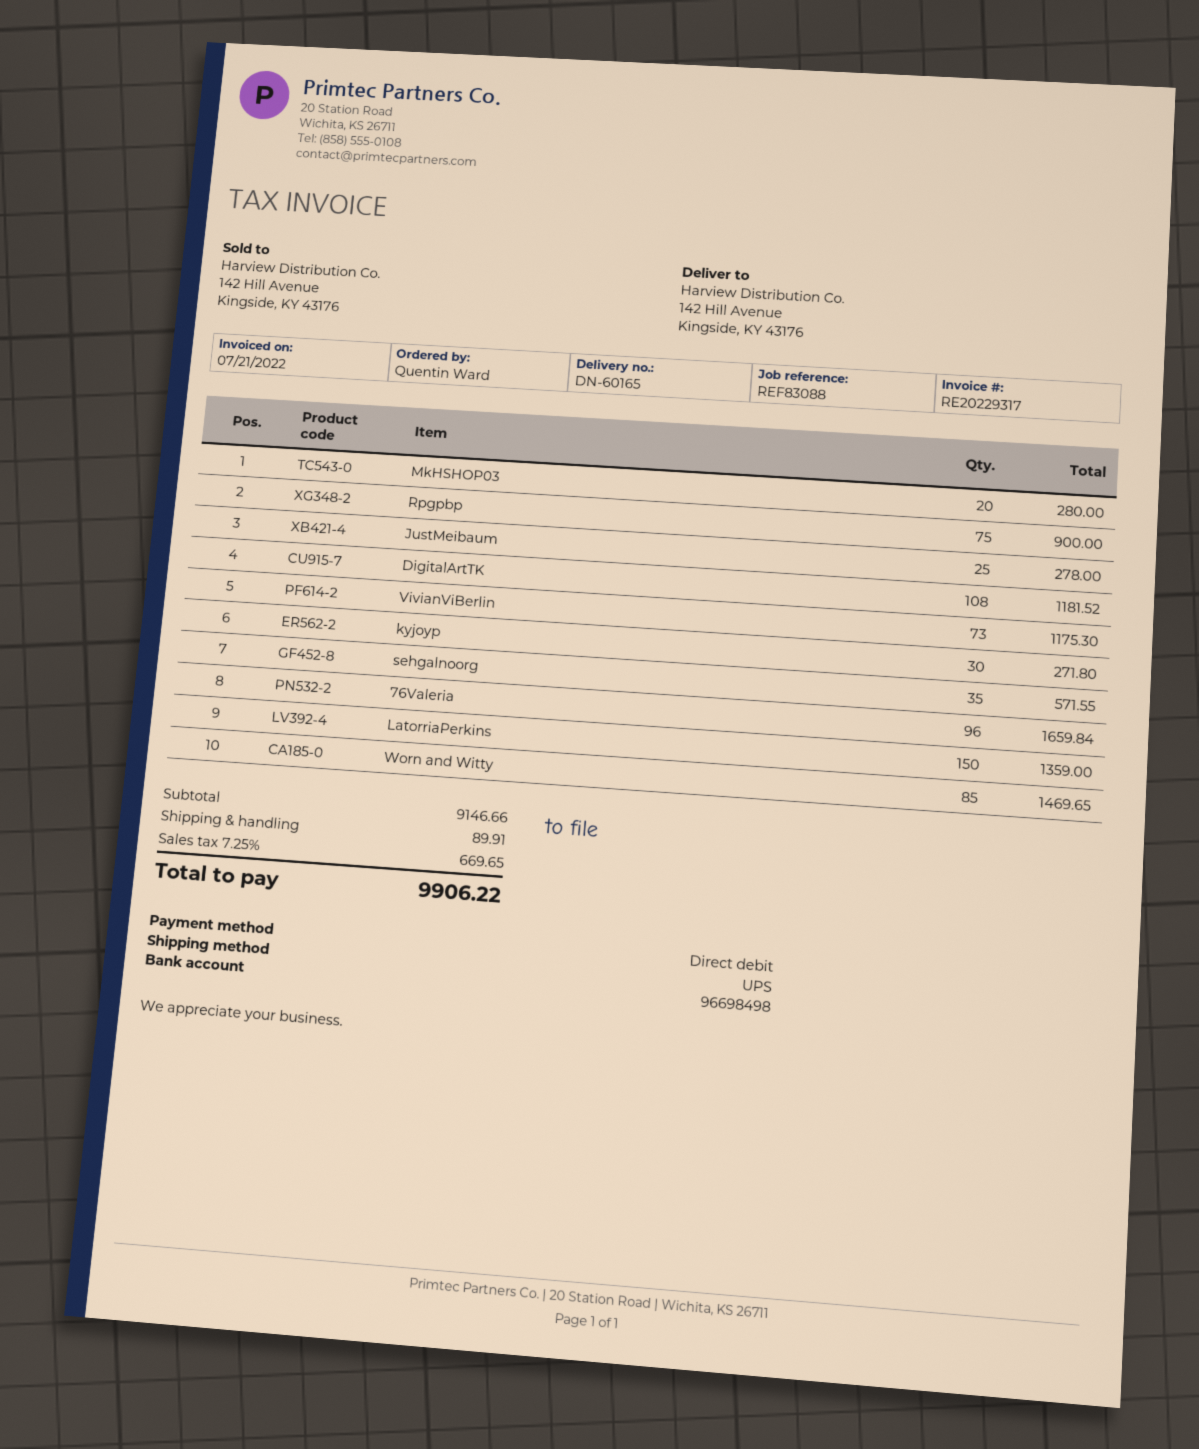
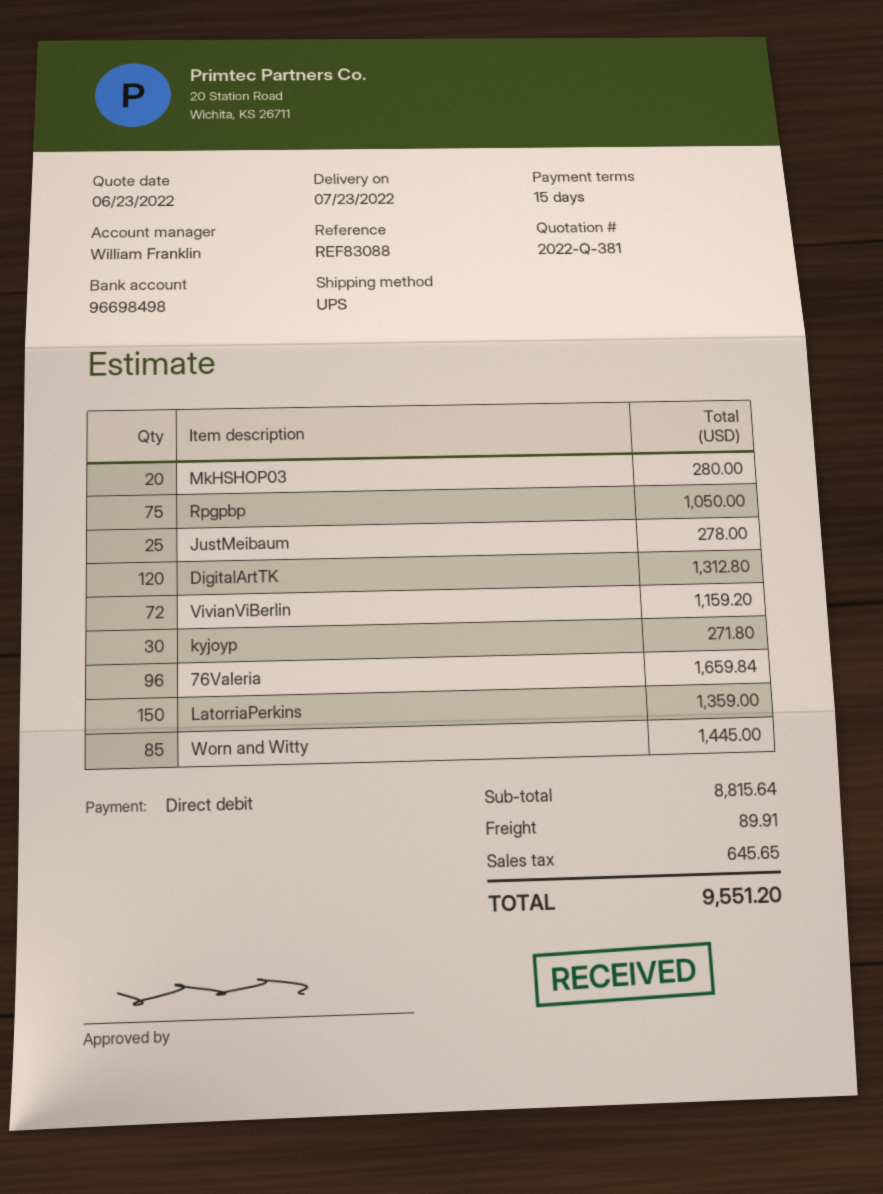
Rpgpbp: 75 for 900.00 -> 75 for 1050.00
DigitalArtTK: 108 for 1181.52 -> 120 for 1312.80
VivianViBerlin: 73 for 1175.30 -> 72 for 1159.20
sehgalnoorg: 35 for 571.55 -> none
Worn and Witty: 85 for 1469.65 -> 85 for 1445.00
subtotal: 9146.66 -> 8815.64
tax: 669.65 -> 645.65
total: 9906.22 -> 9551.20

